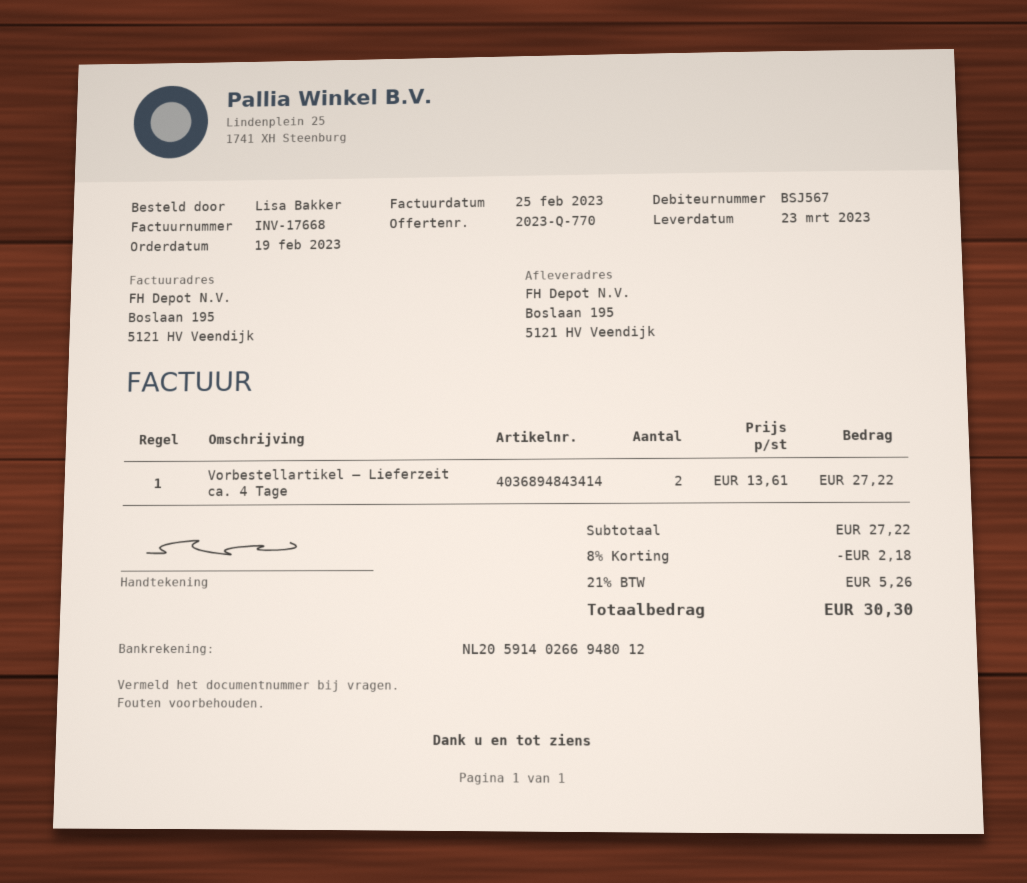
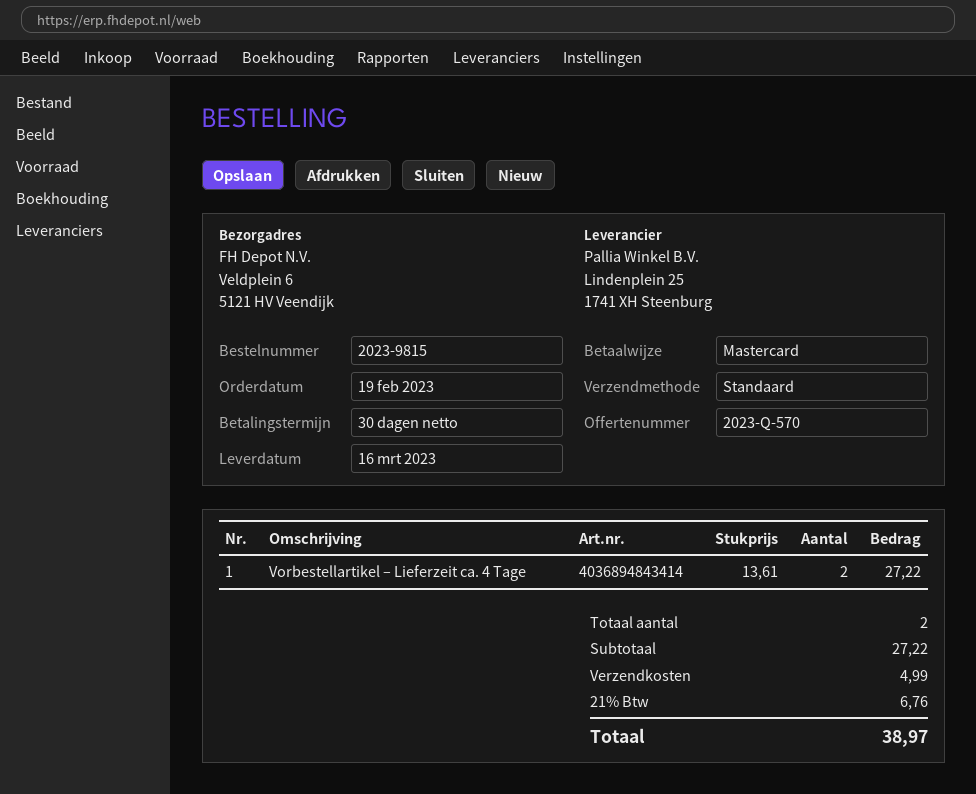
quote number: 2023-Q-770 -> 2023-Q-570
delivery date: 2023-03-23 -> 2023-03-16
ship to: Boslaan 195, 5121 HV Veendijk -> Veldplein 6, 5121 HV Veendijk
discount: 8% = 2.18 -> none
shipping: none -> 4.99
tax: 21% = 5.26 -> 21% = 6.76
total: 30.30 -> 38.97

